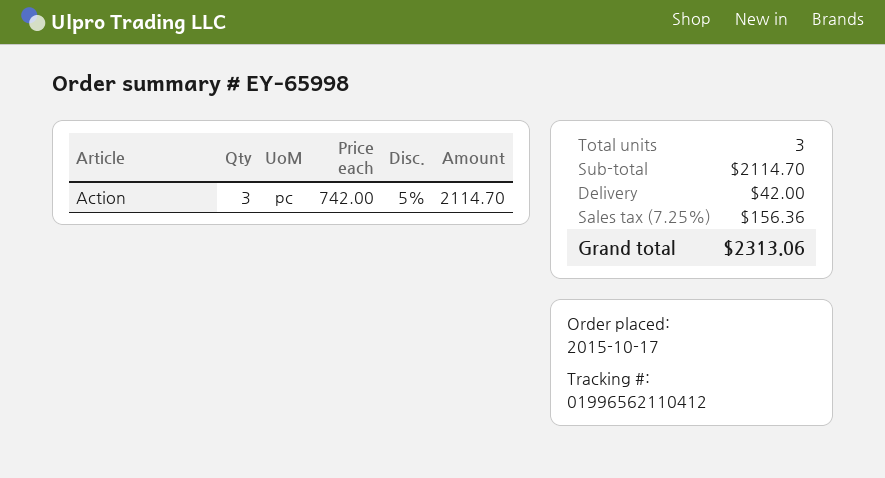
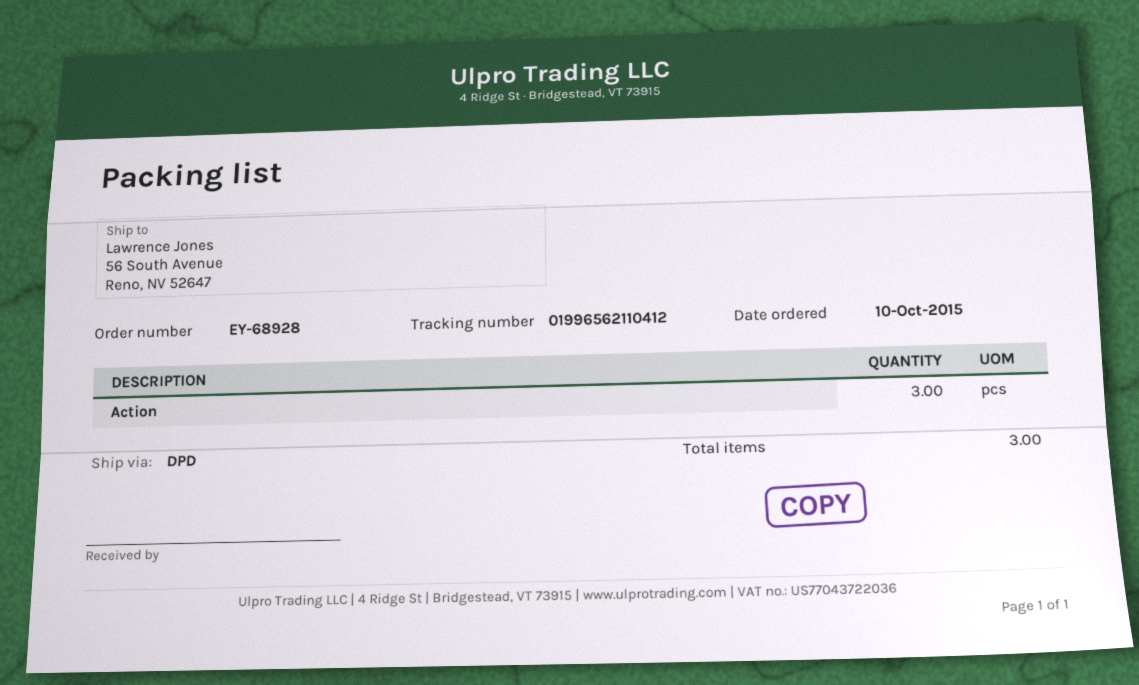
order number: EY-65998 -> EY-68928
order date: 2015-10-17 -> 2015-10-10

